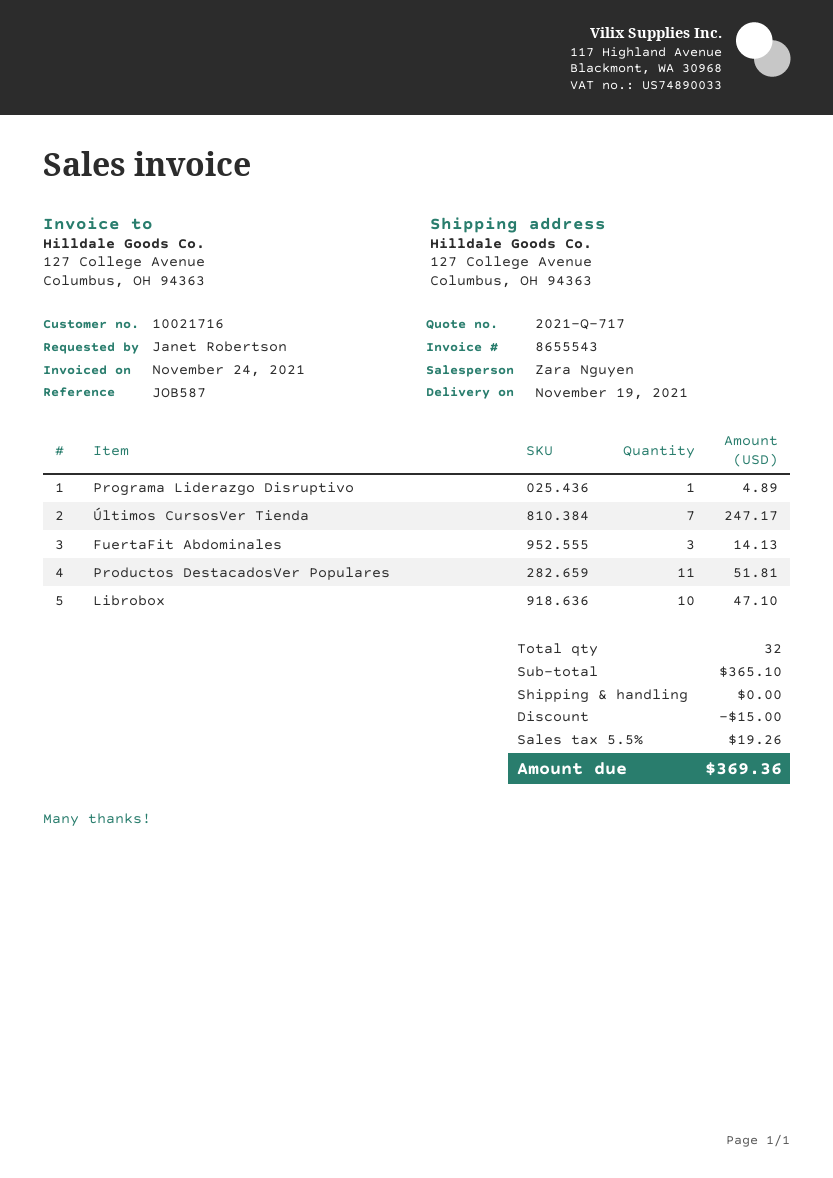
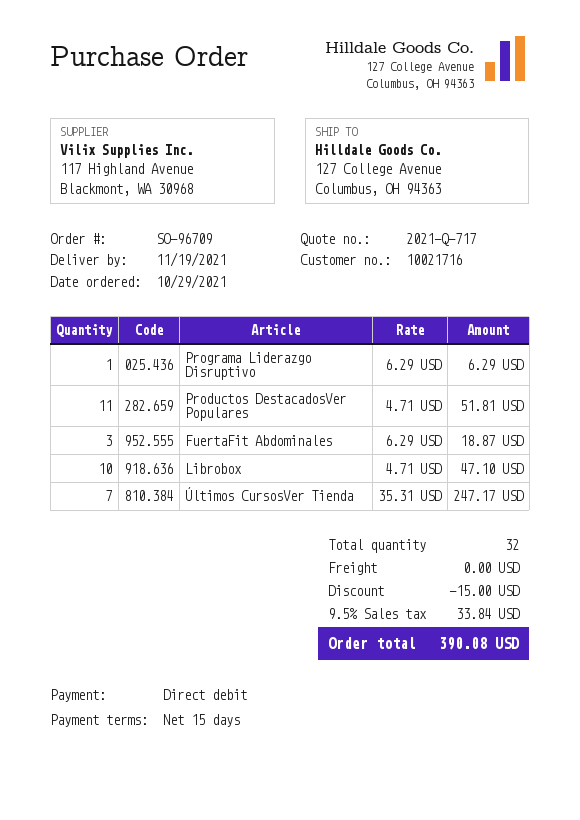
Programa Liderazgo Disruptivo: 1 for 4.89 -> 1 for 6.29
FuertaFit Abdominales: 3 for 14.13 -> 3 for 18.87
tax: 5.5% = 19.26 -> 9.5% = 33.84
total: 369.36 -> 390.08

